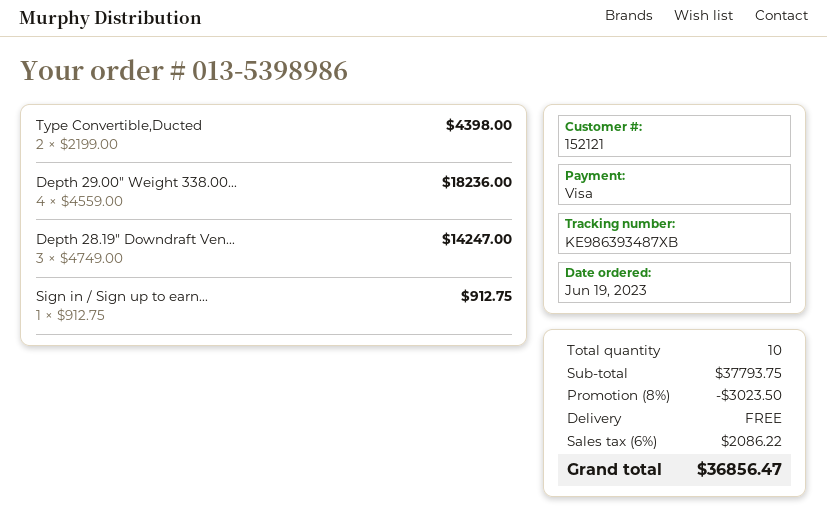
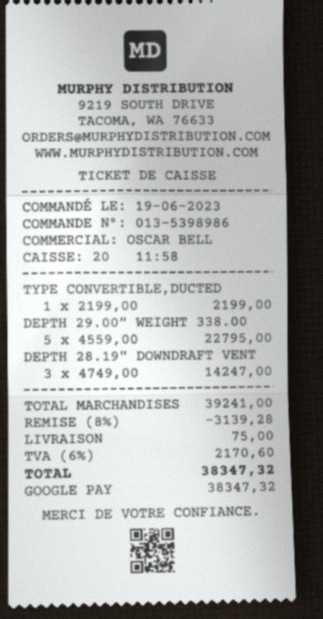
payment method: Visa -> Google Pay
Type Convertible,Ducted: 2 x 2199.00 = 4398.00 -> 1 x 2199.00 = 2199.00
Depth 29.00" Weight 338.00...: 4 x 4559.00 = 18236.00 -> 5 x 4559.00 = 22795.00
Sign in / Sign up to earn...: 1 x 912.75 = 912.75 -> none
subtotal: 37793.75 -> 39241.00
discount: 8% = 3023.50 -> 8% = 3139.28
shipping: 0.00 -> 75.00
tax: 6% = 2086.22 -> 6% = 2170.60
total: 36856.47 -> 38347.32

